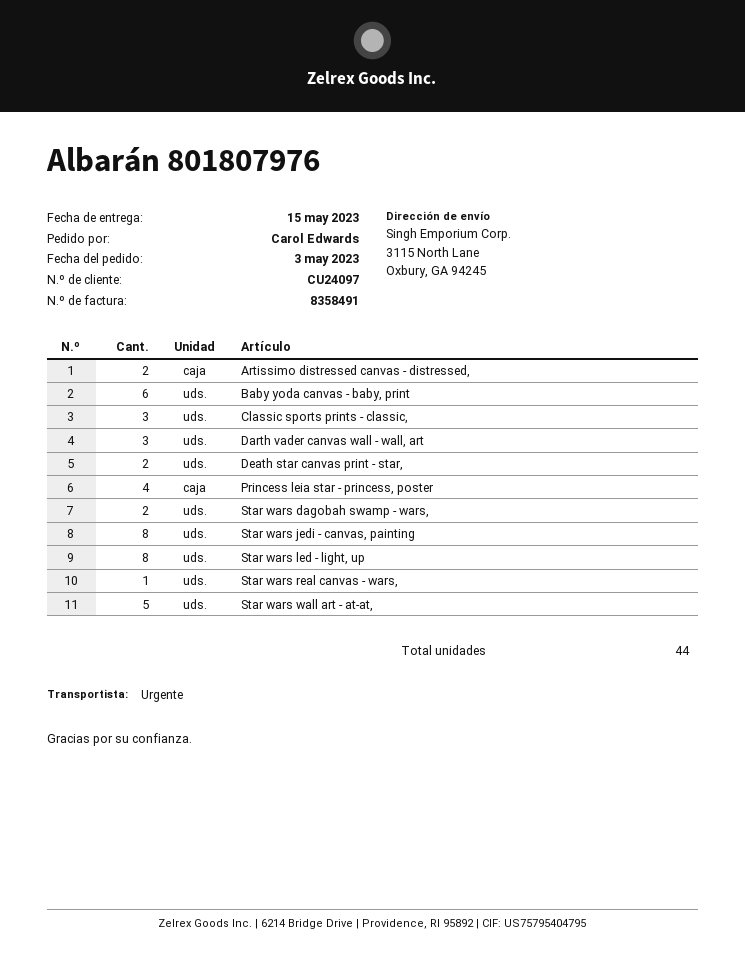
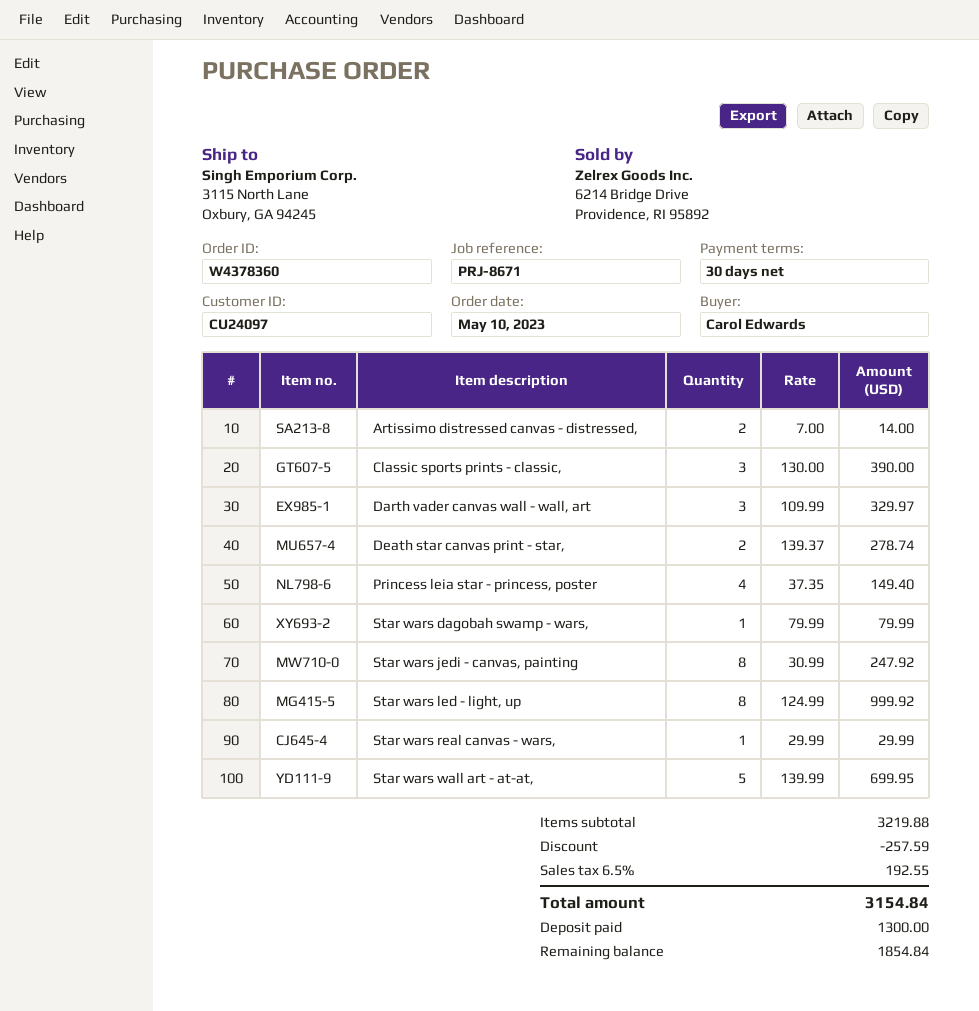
order date: 2023-05-03 -> 2023-05-10
Baby yoda canvas - baby, print: 6 -> none
Star wars dagobah swamp - wars,: 2 -> 1

